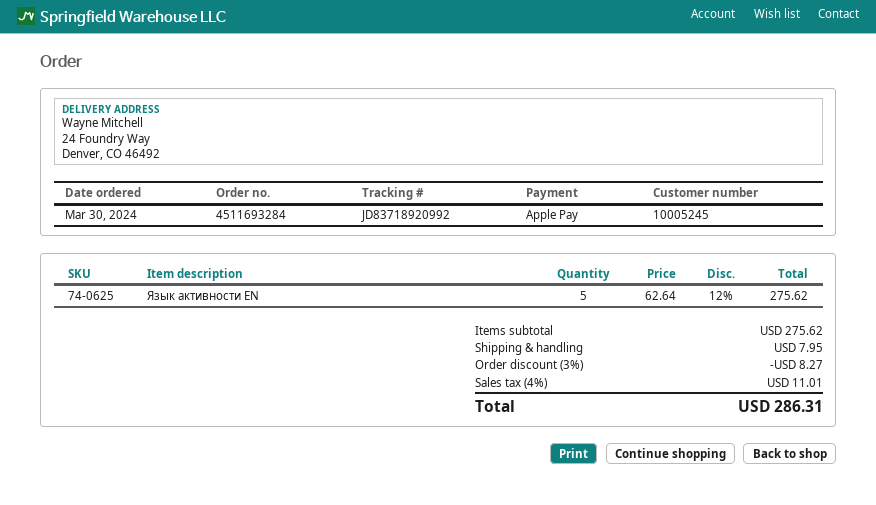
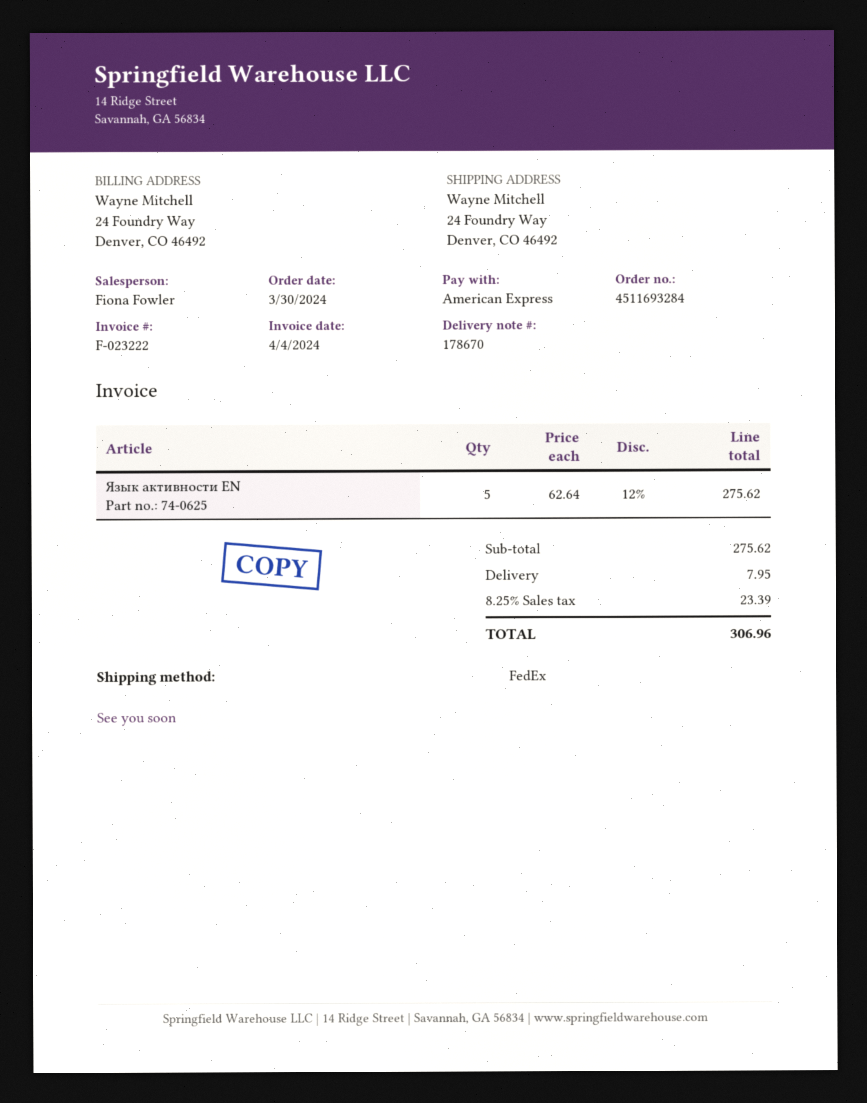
payment method: Apple Pay -> American Express
discount: 3% = 8.27 -> none
tax: 4% = 11.01 -> 8.25% = 23.39
total: 286.31 -> 306.96

